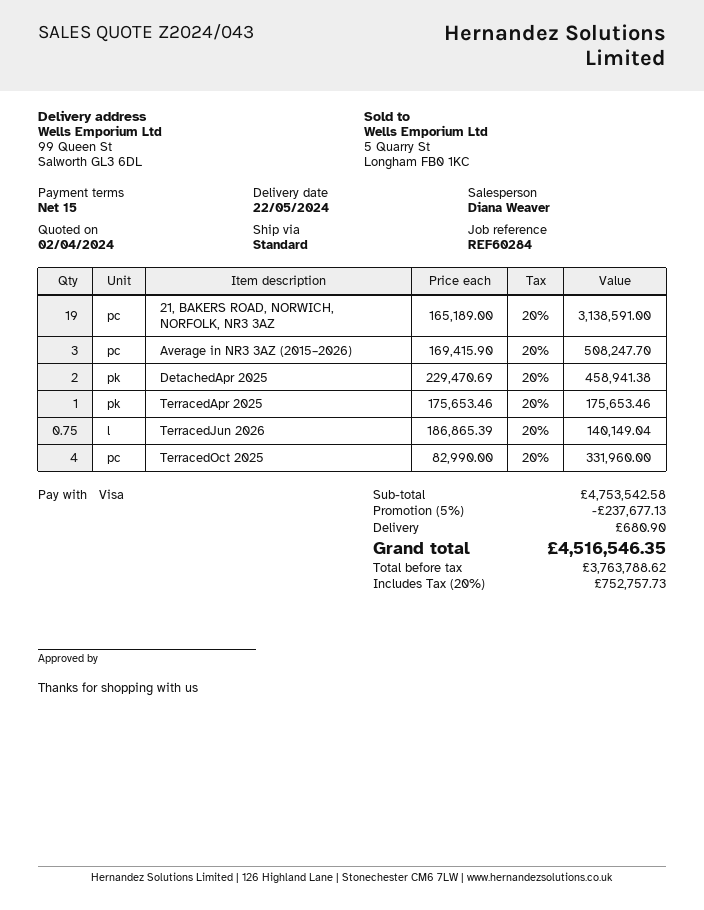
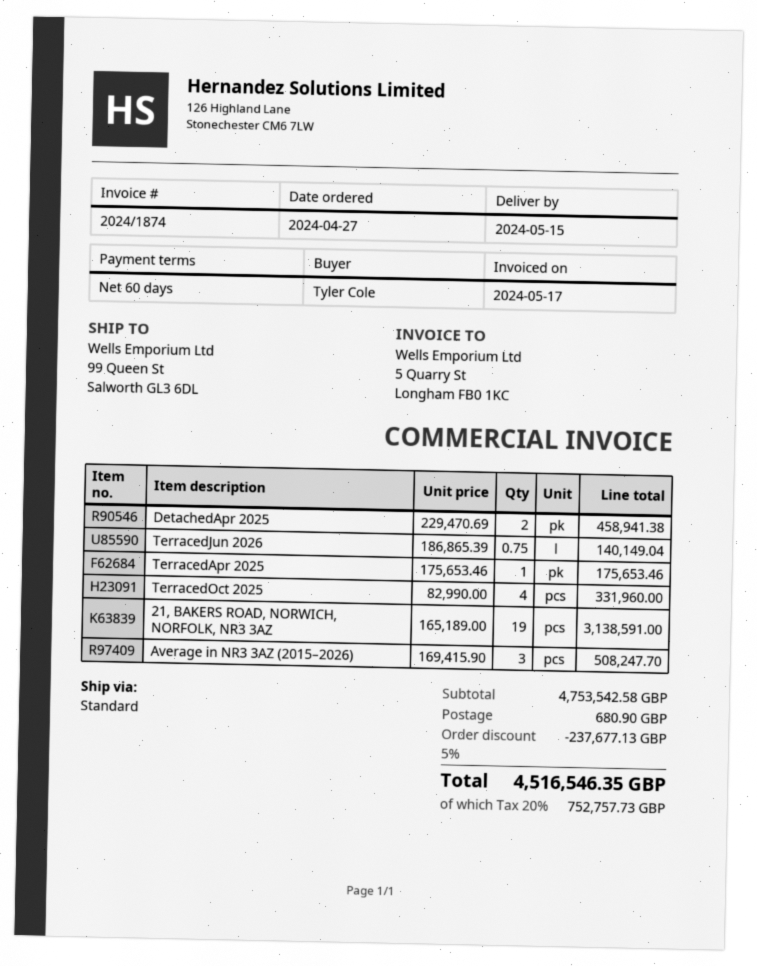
delivery date: 2024-05-22 -> 2024-05-15
payment terms: 15 days -> 60 days

